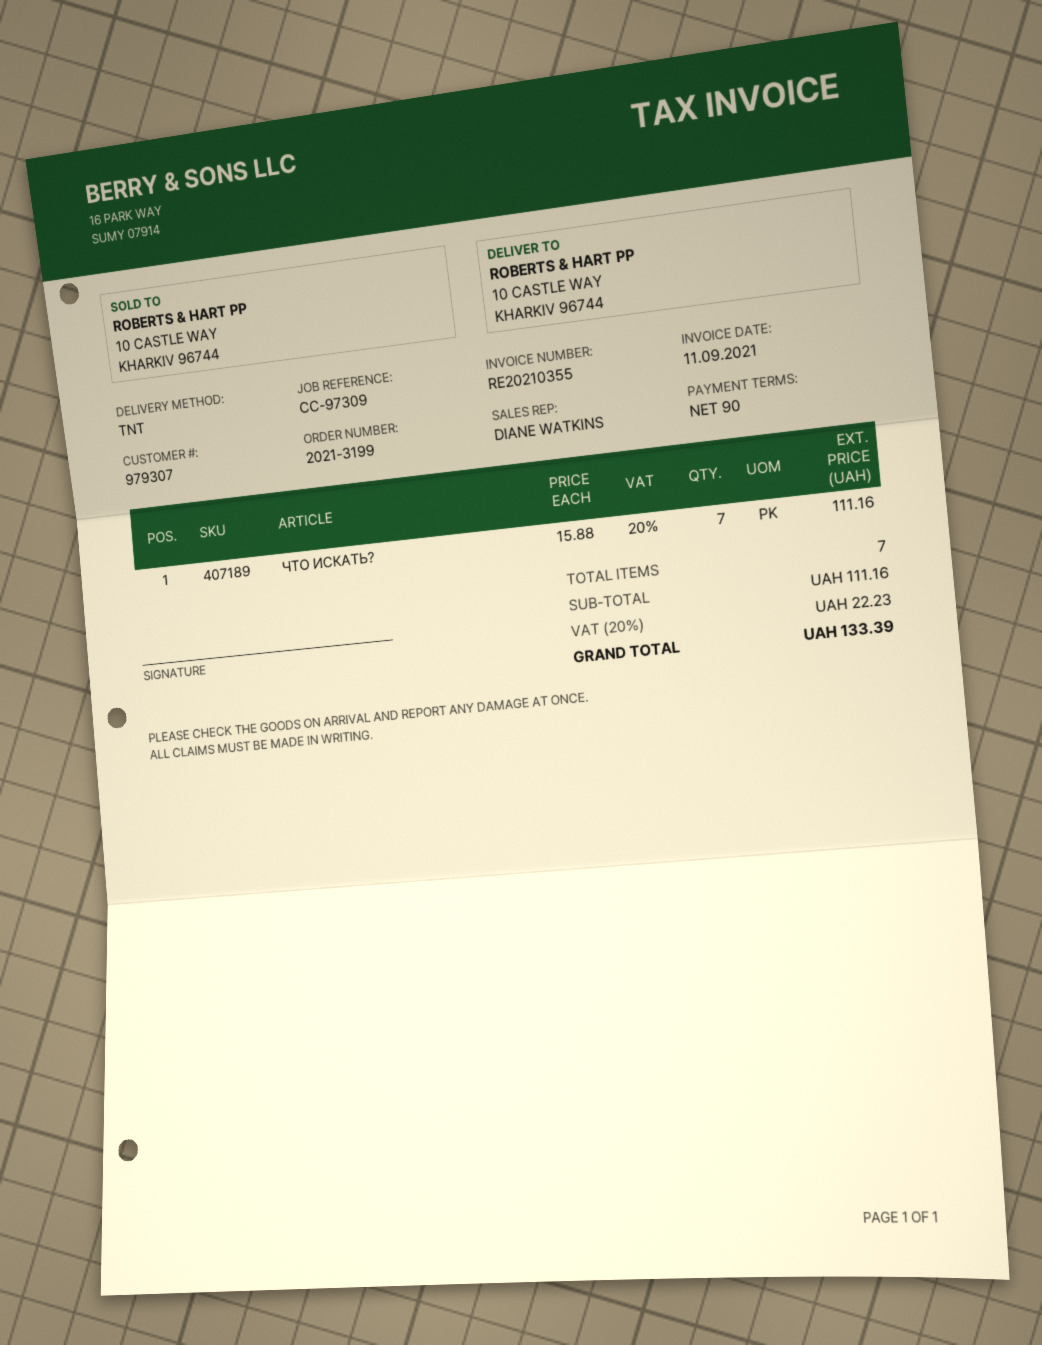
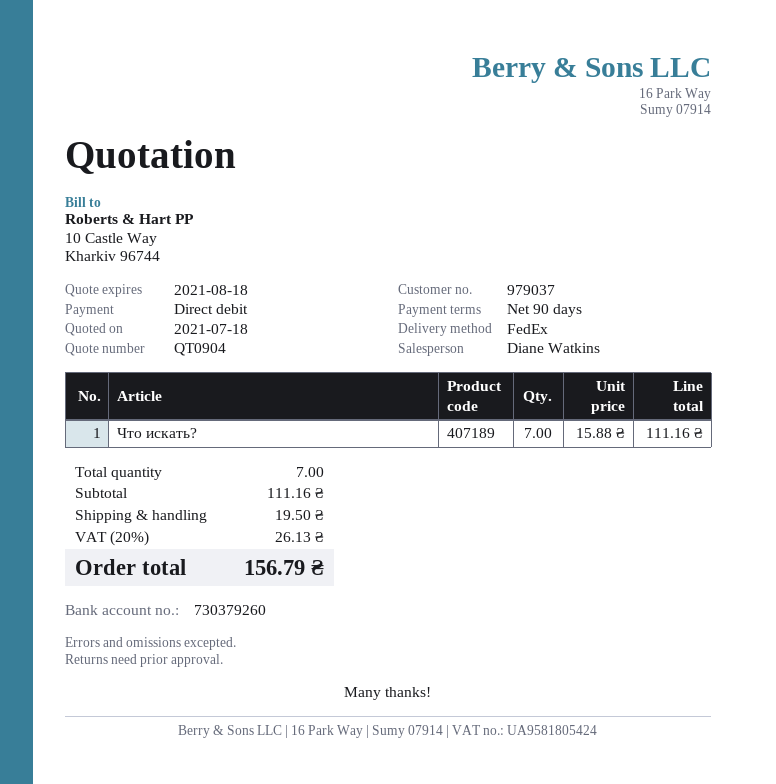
customer number: 979307 -> 979037
shipping method: TNT -> FedEx
shipping: none -> 19.50
tax: 20% = 22.23 -> 20% = 26.13
total: 133.39 -> 156.79

